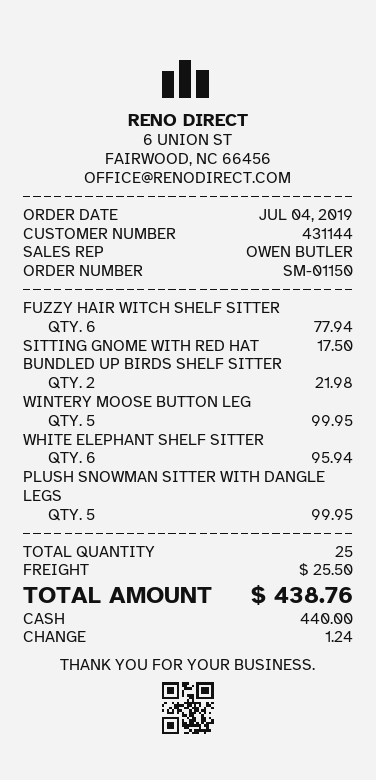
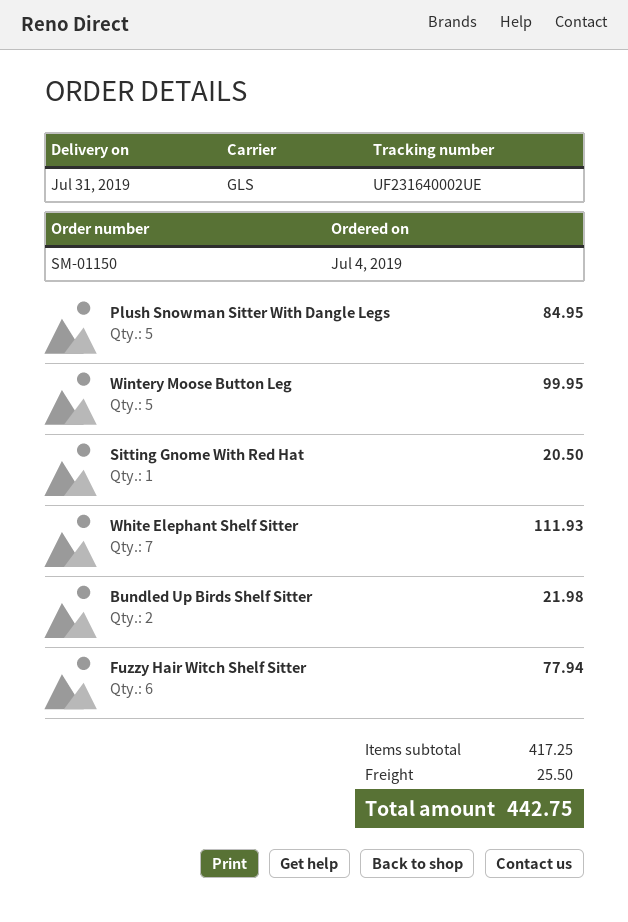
SITTING GNOME WITH RED HAT: 1 for 17.50 -> 1 for 20.50
WHITE ELEPHANT SHELF SITTER: 6 for 95.94 -> 7 for 111.93
PLUSH SNOWMAN SITTER WITH DANGLE LEGS: 5 for 99.95 -> 5 for 84.95
total: 438.76 -> 442.75

